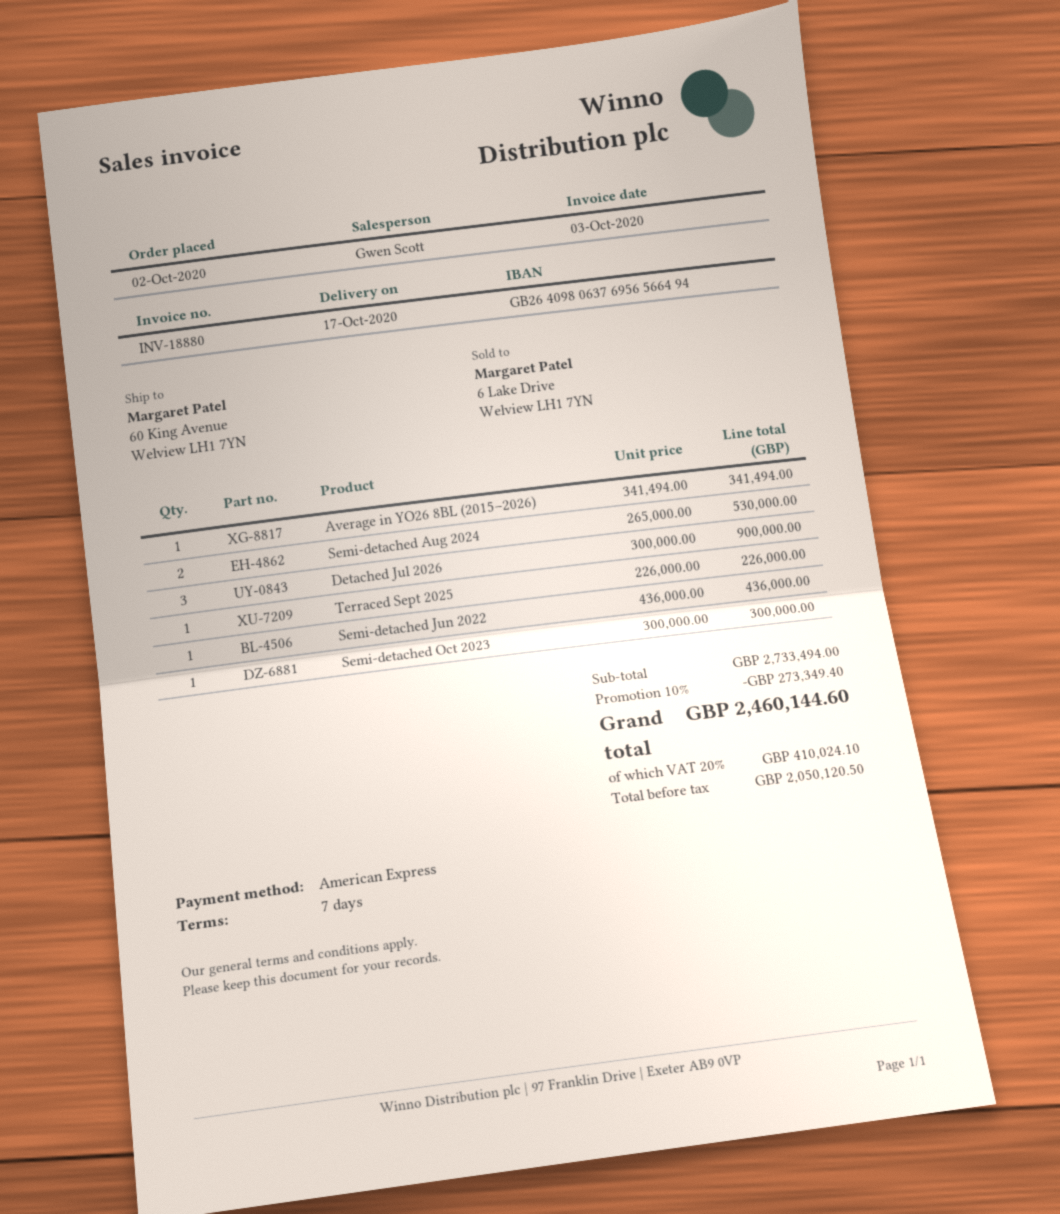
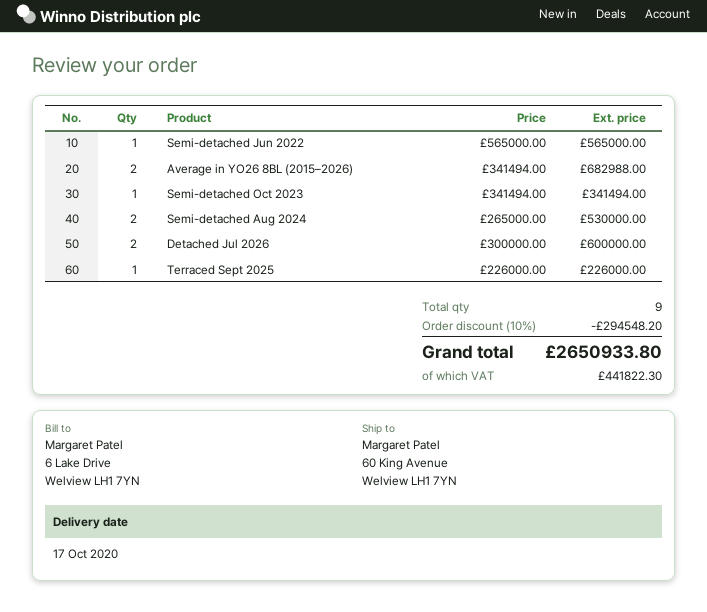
Average in YO26 8BL (2015–2026): 1 x 341494.00 = 341494.00 -> 2 x 341494.00 = 682988.00
Detached Jul 2026: 3 x 300000.00 = 900000.00 -> 2 x 300000.00 = 600000.00
Semi-detached Jun 2022: 1 x 436000.00 = 436000.00 -> 1 x 565000.00 = 565000.00
Semi-detached Oct 2023: 1 x 300000.00 = 300000.00 -> 1 x 341494.00 = 341494.00
discount: 10% = 273349.40 -> 10% = 294548.20
tax: 410024.10 -> 441822.30
total: 2460144.60 -> 2650933.80

